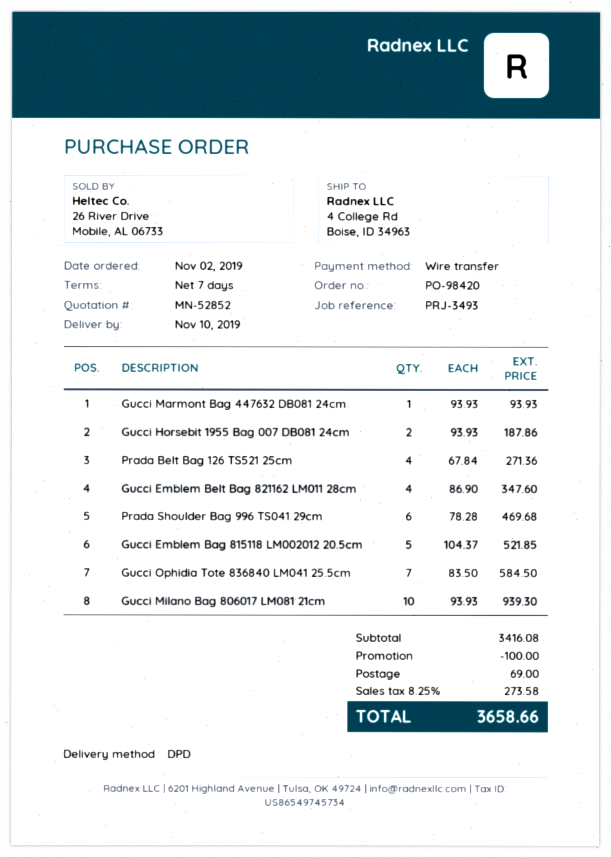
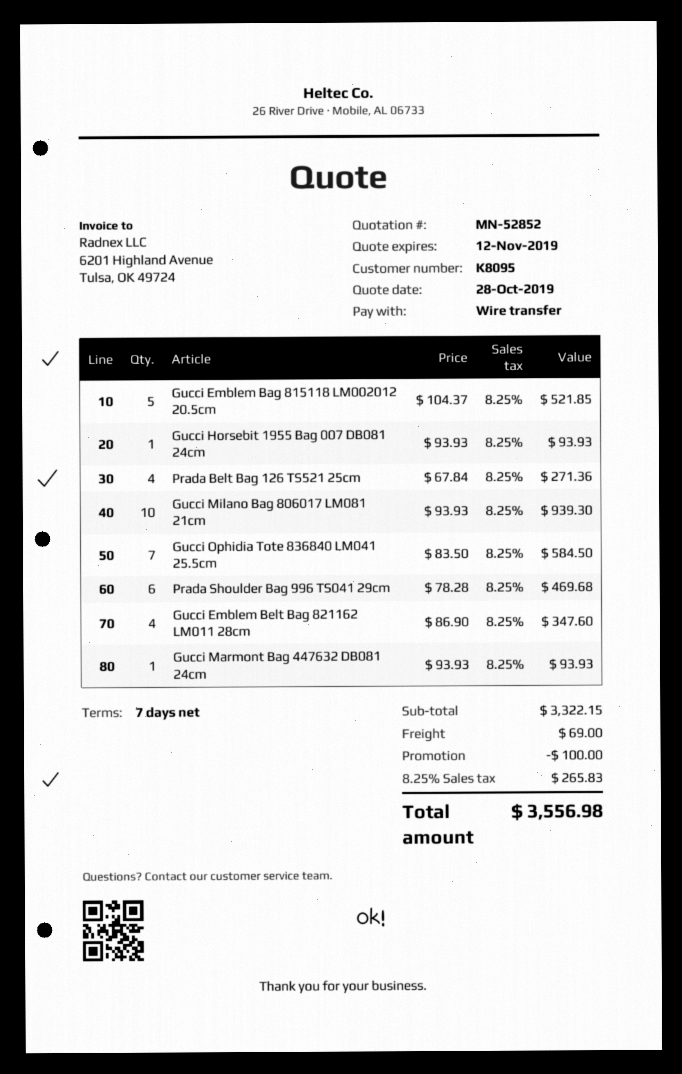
Gucci Horsebit 1955 Bag 007 DB081 24cm: 2 x 93.93 = 187.86 -> 1 x 93.93 = 93.93
subtotal: 3416.08 -> 3322.15
tax: 8.25% = 273.58 -> 8.25% = 265.83
total: 3658.66 -> 3556.98

